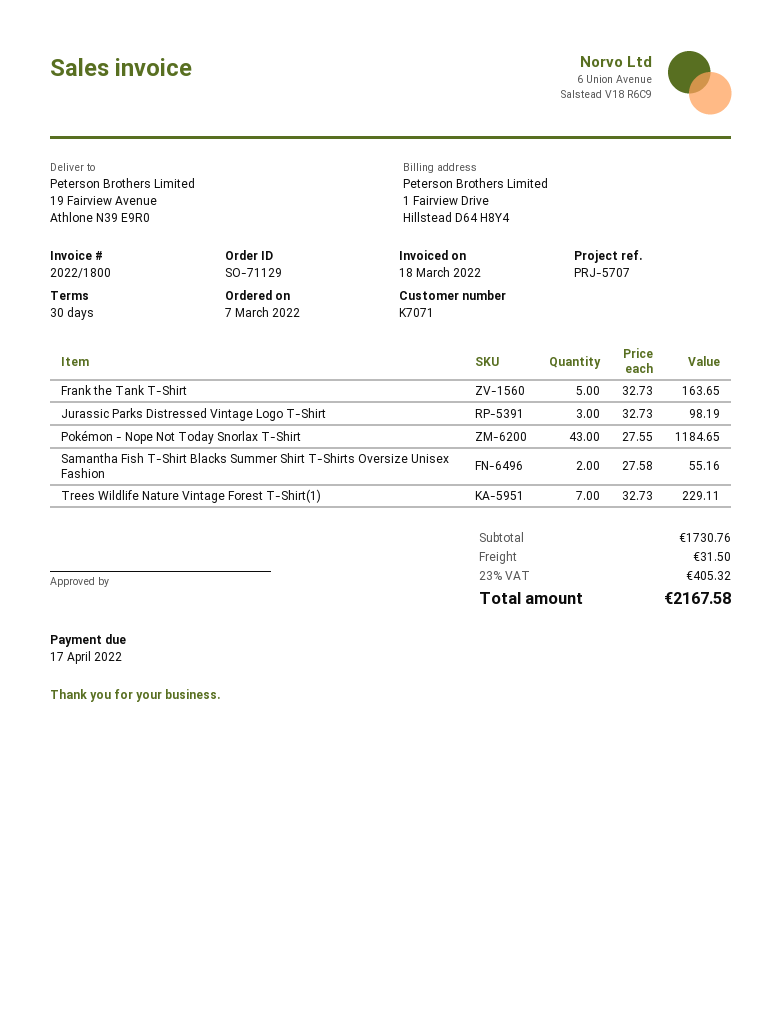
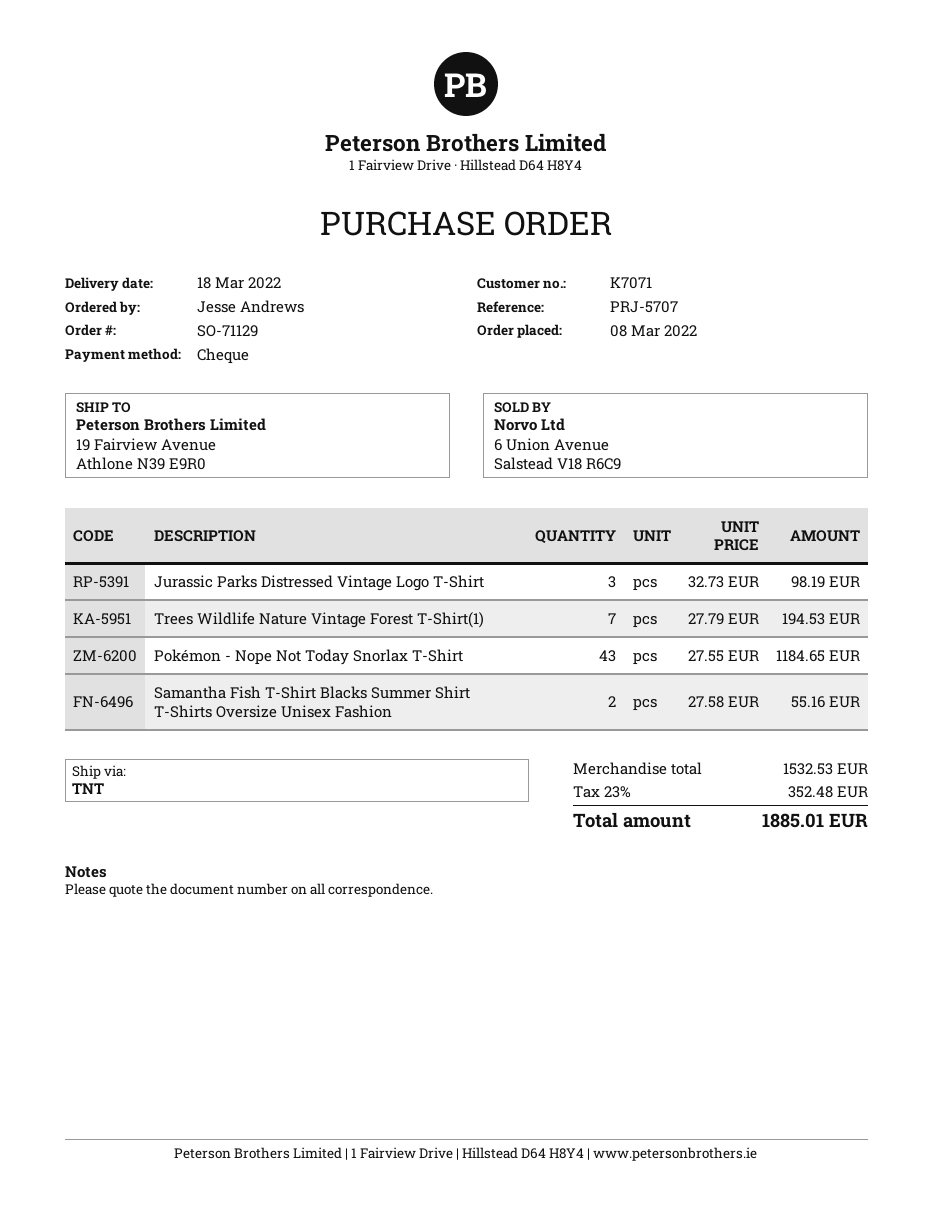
order date: 2022-03-07 -> 2022-03-08
Frank the Tank T-Shirt: 5 x 32.73 = 163.65 -> none
Trees Wildlife Nature Vintage Forest T-Shirt(1): 7 x 32.73 = 229.11 -> 7 x 27.79 = 194.53
subtotal: 1730.76 -> 1532.53
shipping: 31.50 -> none
tax: 23% = 405.32 -> 23% = 352.48
total: 2167.58 -> 1885.01

